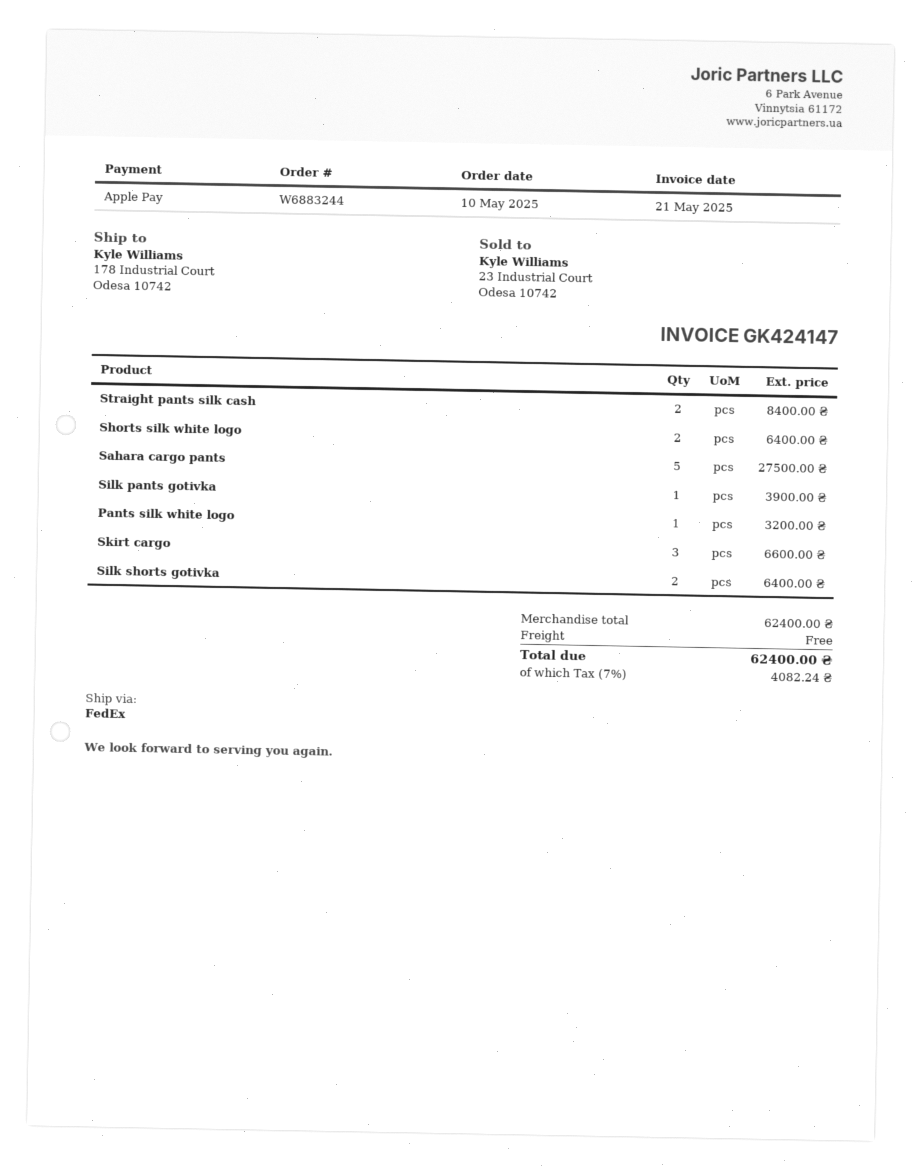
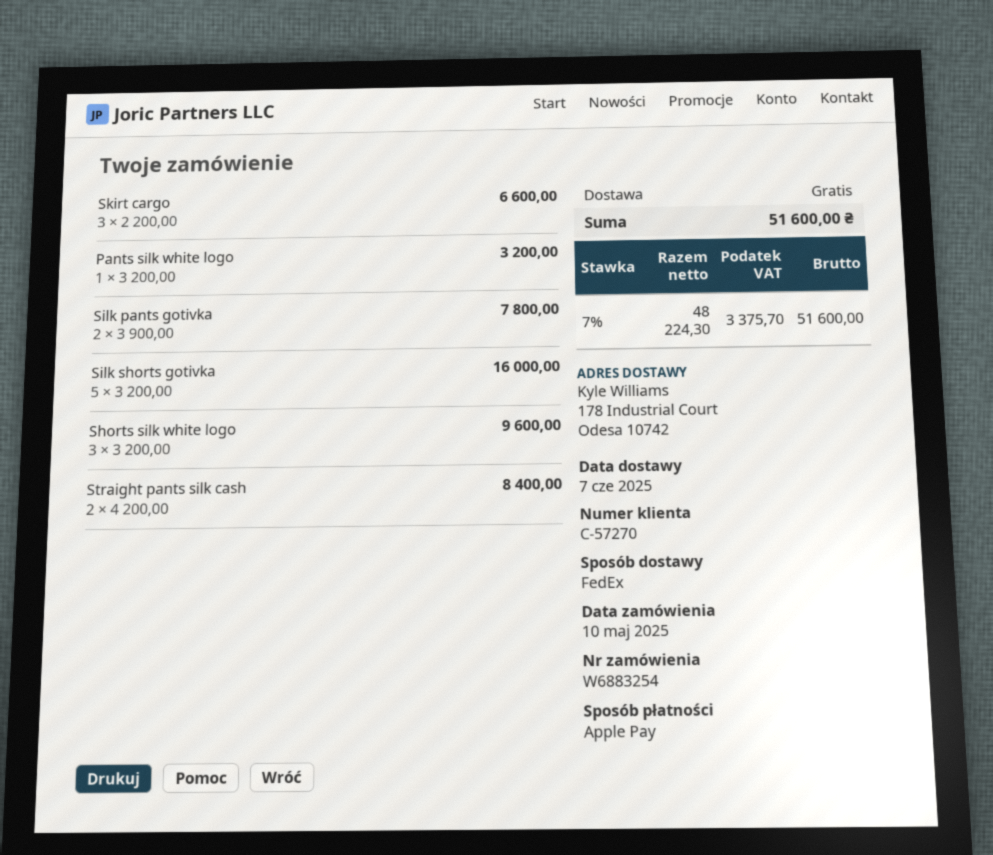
order number: W6883244 -> W6883254
Shorts silk white logo: 2 for 6400.00 -> 3 for 9600.00
Sahara cargo pants: 5 for 27500.00 -> none
Silk pants gotivka: 1 for 3900.00 -> 2 for 7800.00
Silk shorts gotivka: 2 for 6400.00 -> 5 for 16000.00
tax: 7% = 4082.24 -> 7% = 3375.70
total: 62400.00 -> 51600.00

